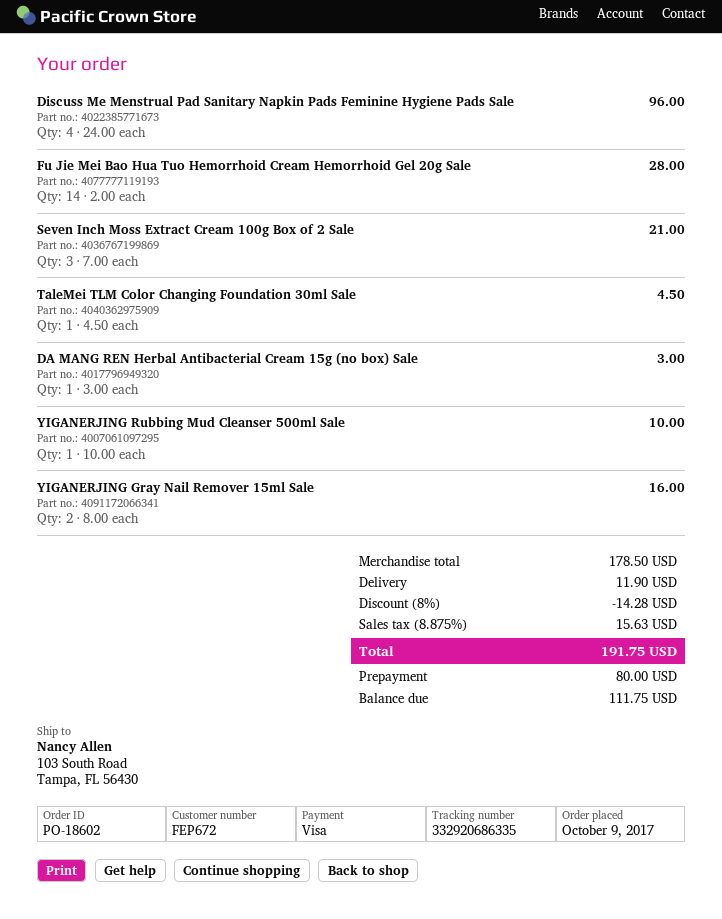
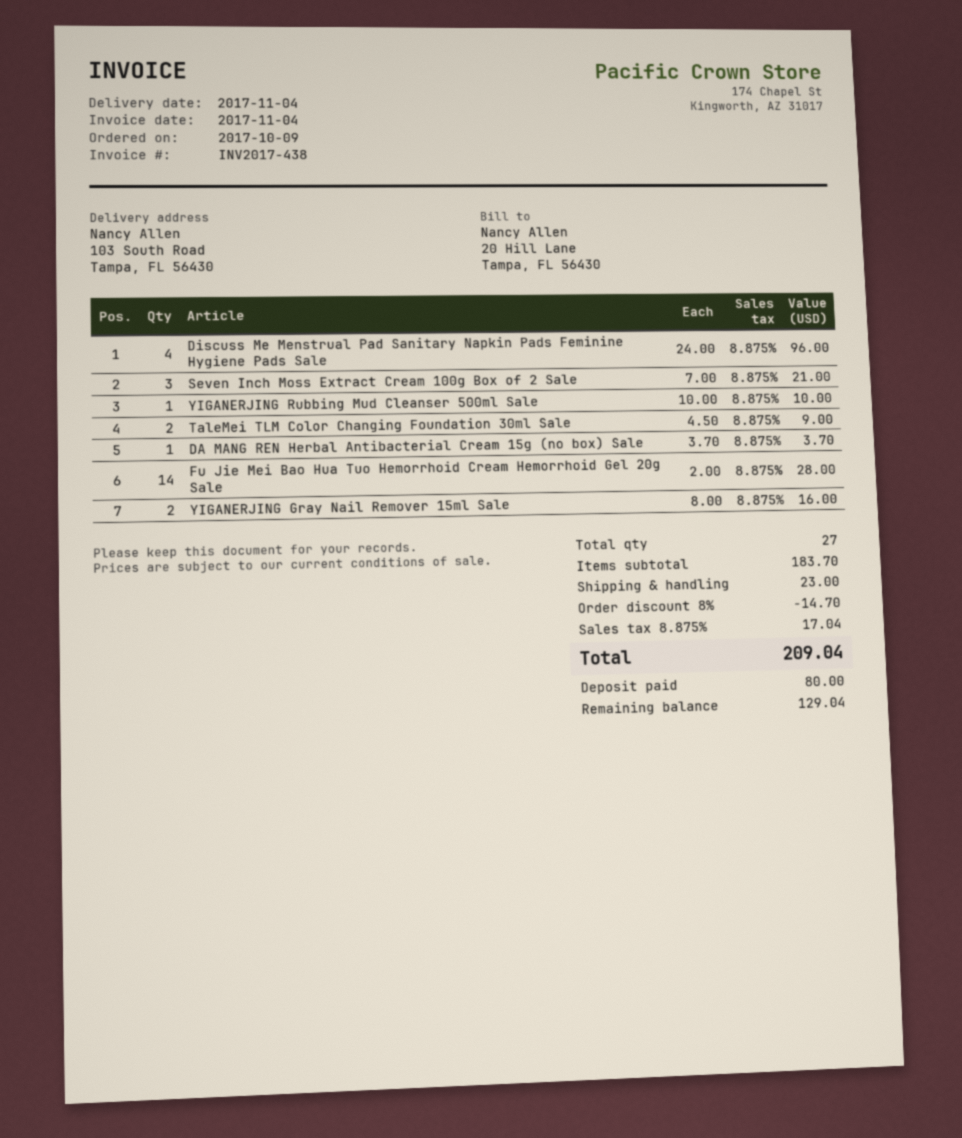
TaleMei TLM Color Changing Foundation 30ml Sale: 1 x 4.50 = 4.50 -> 2 x 4.50 = 9.00
DA MANG REN Herbal Antibacterial Cream 15g (no box) Sale: 1 x 3.00 = 3.00 -> 1 x 3.70 = 3.70
subtotal: 178.50 -> 183.70
discount: 8% = 14.28 -> 8% = 14.70
shipping: 11.90 -> 23.00
tax: 8.875% = 15.63 -> 8.875% = 17.04
total: 191.75 -> 209.04
balance: 111.75 -> 129.04

